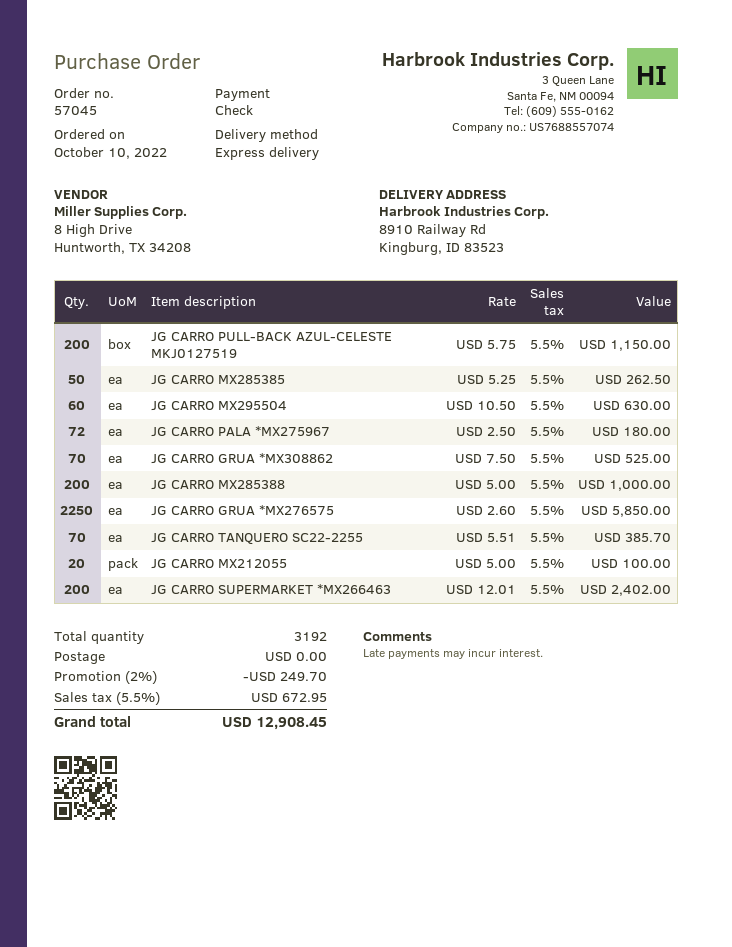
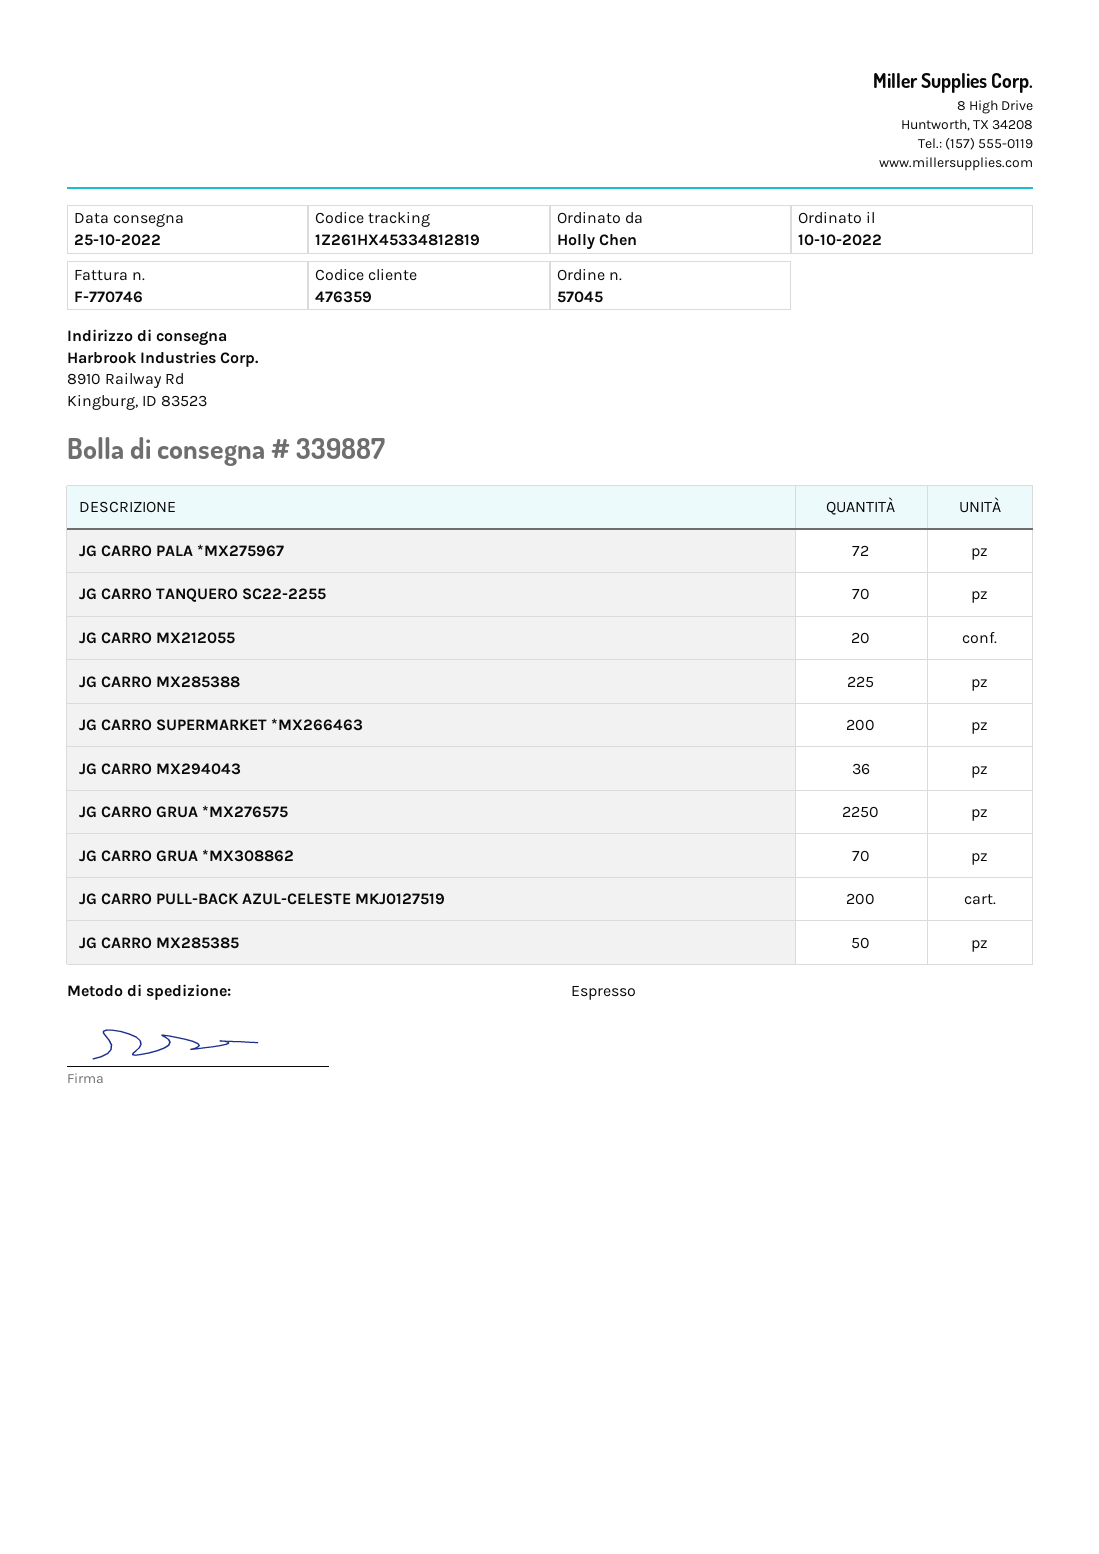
JG CARRO MX295504: 60 -> none
JG CARRO MX285388: 200 -> 225
JG CARRO MX294043: none -> 36

